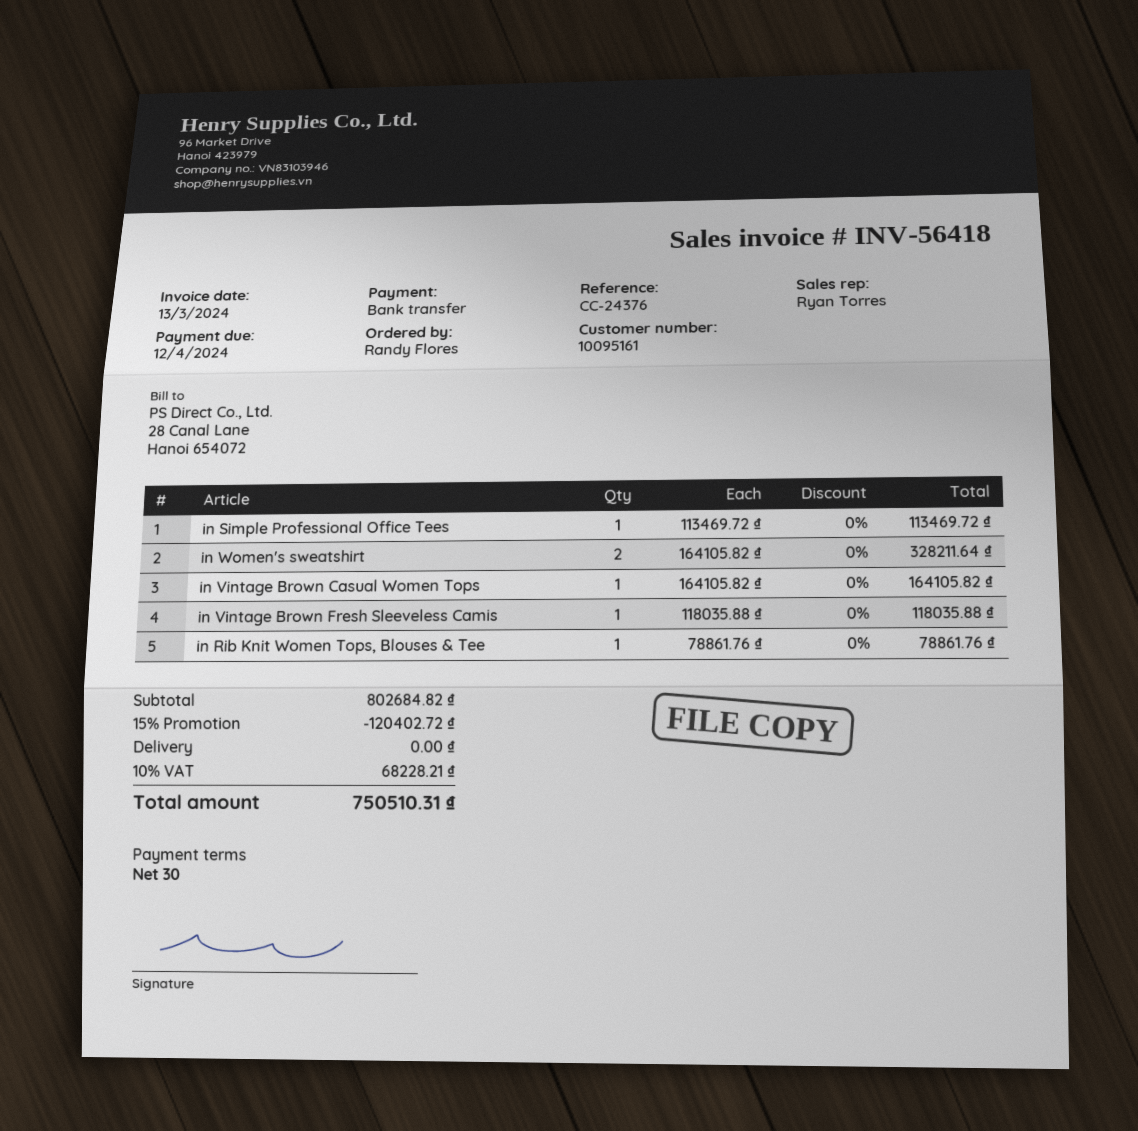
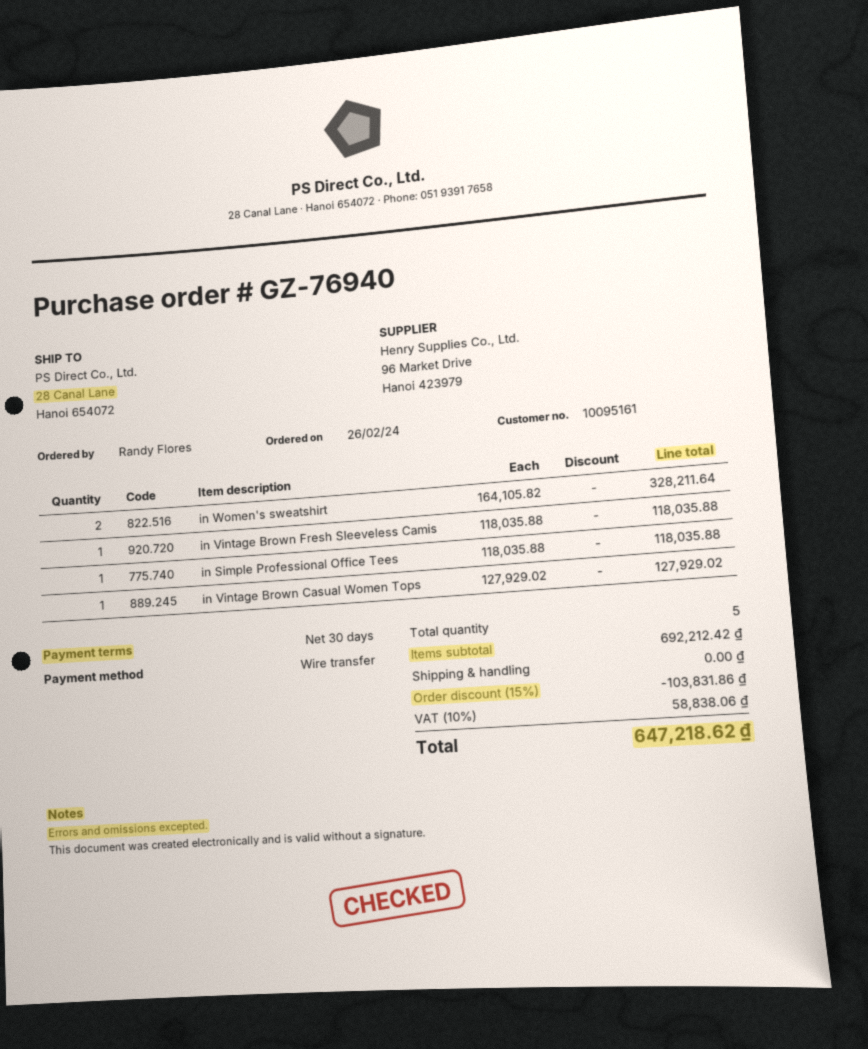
in Simple Professional Office Tees: 1 x 113469.72 = 113469.72 -> 1 x 118035.88 = 118035.88
in Vintage Brown Casual Women Tops: 1 x 164105.82 = 164105.82 -> 1 x 127929.02 = 127929.02
in Rib Knit Women Tops, Blouses & Tee: 1 x 78861.76 = 78861.76 -> none
subtotal: 802684.82 -> 692212.42
discount: 15% = 120402.72 -> 15% = 103831.86
tax: 10% = 68228.21 -> 10% = 58838.06
total: 750510.31 -> 647218.62

